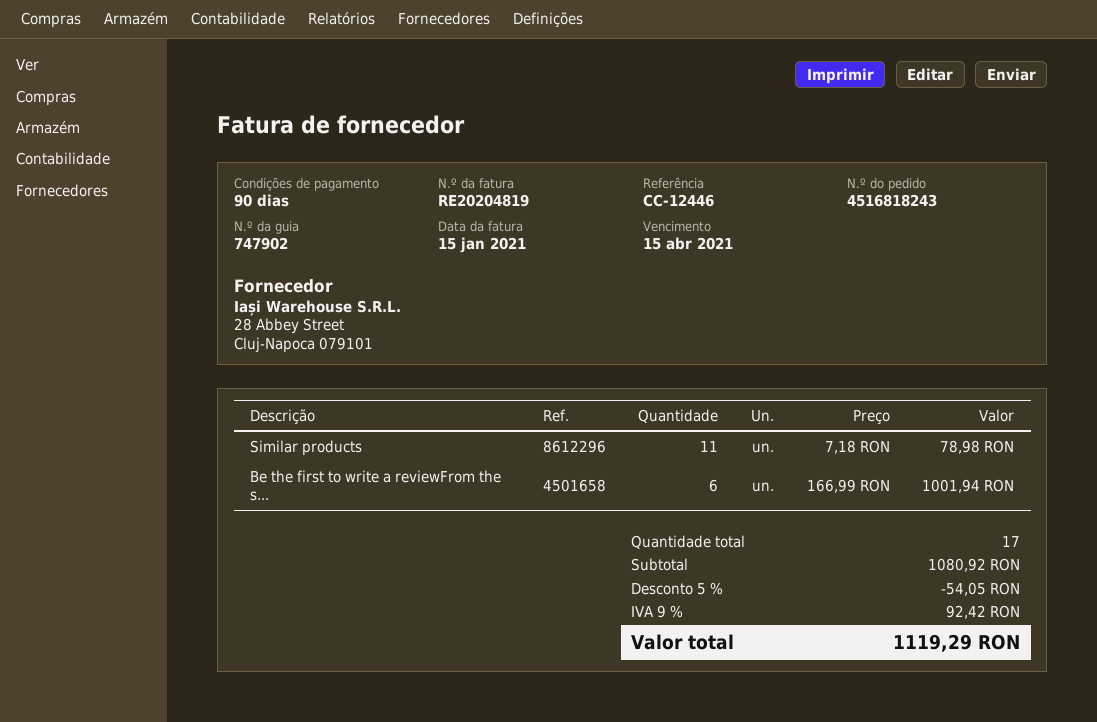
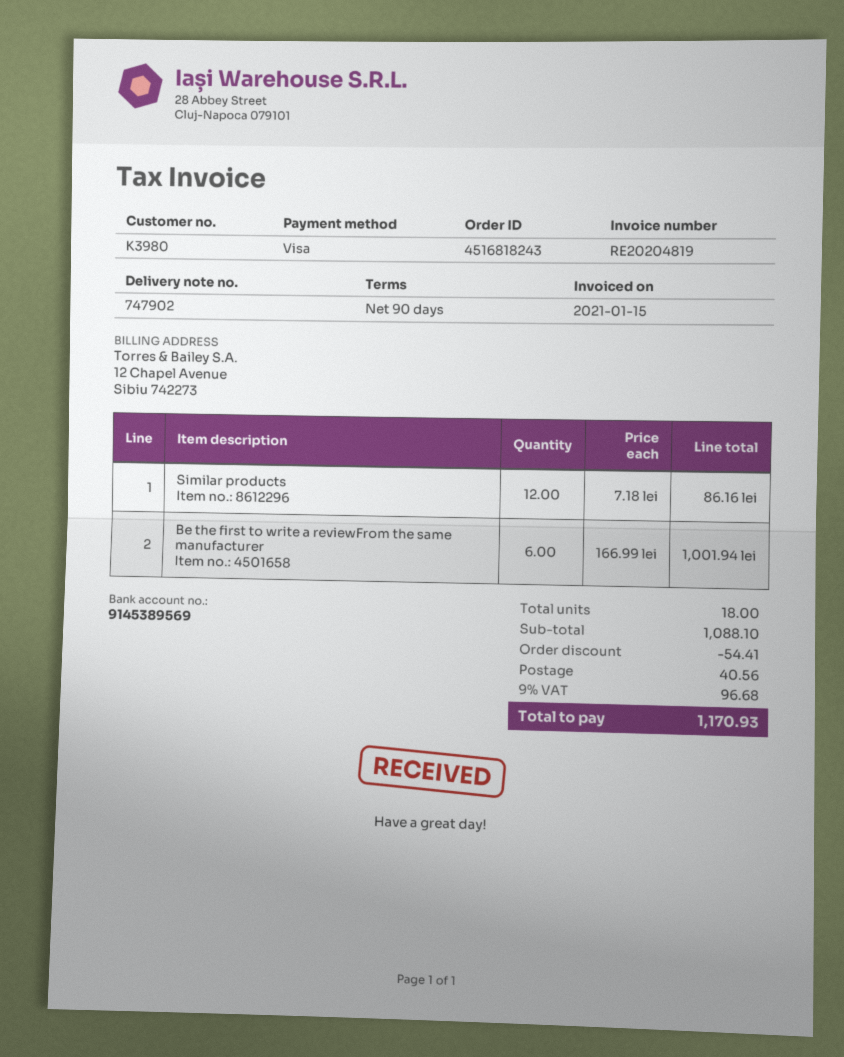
Similar products: 11 x 7.18 = 78.98 -> 12 x 7.18 = 86.16
total quantity: 17 -> 18
subtotal: 1080.92 -> 1088.10
discount: 54.05 -> 54.41
shipping: none -> 40.56
tax: 9% = 92.42 -> 9% = 96.68
total: 1119.29 -> 1170.93

